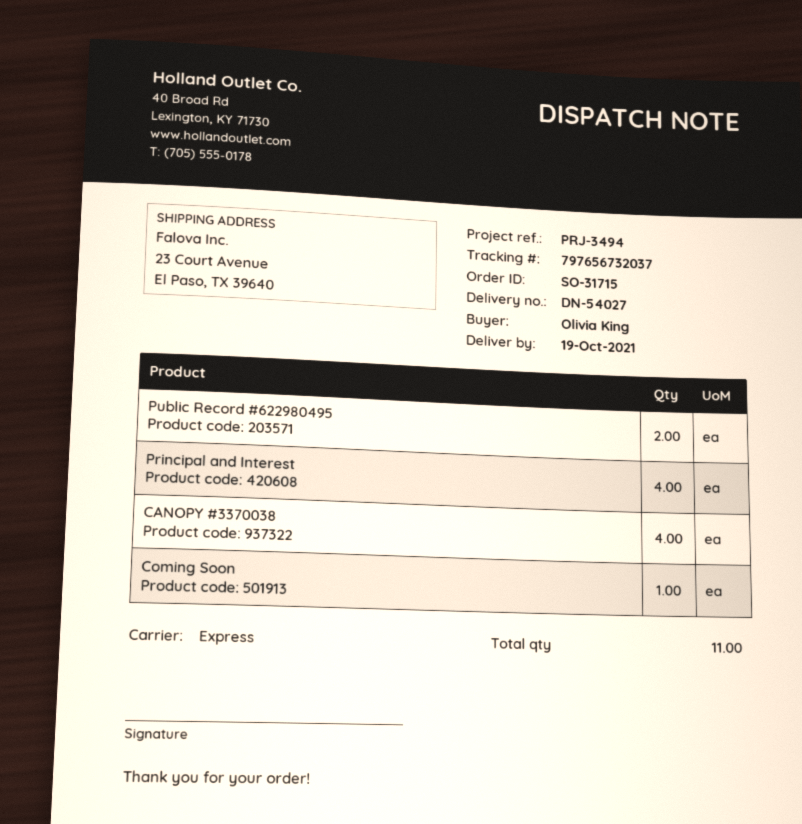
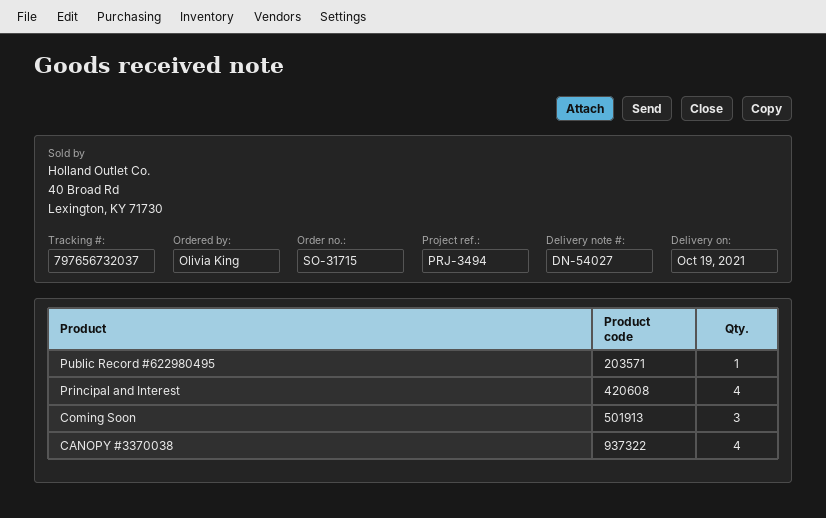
Public Record #622980495: 2 -> 1
Coming Soon: 1 -> 3

